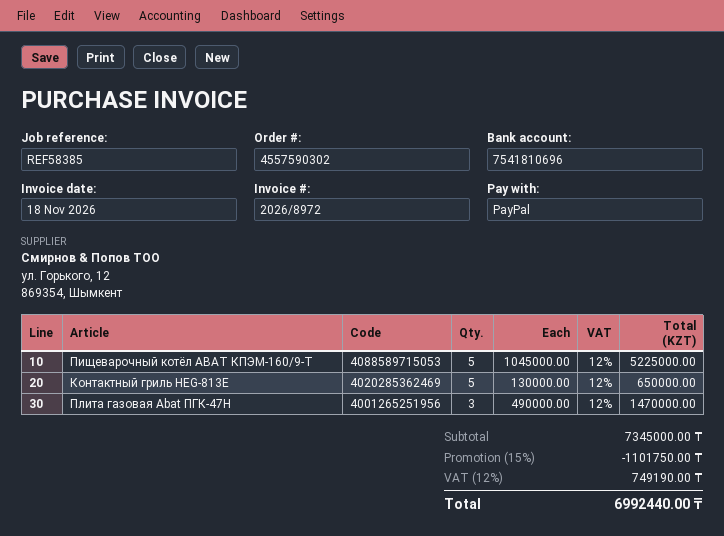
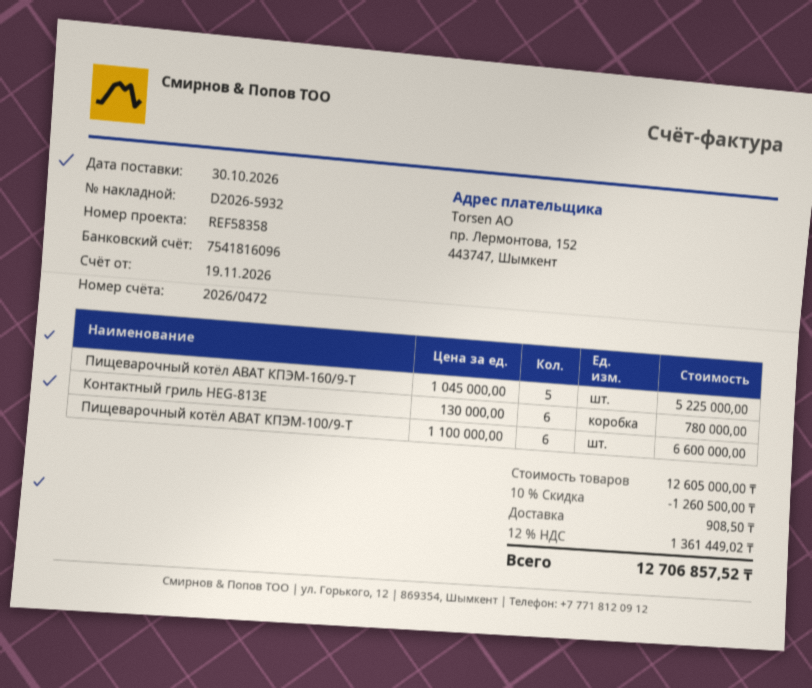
invoice number: 2026/8972 -> 2026/0472
invoice date: 2026-11-18 -> 2026-11-19
reference: REF58385 -> REF58358
bank account: 7541810696 -> 7541816096
Контактный гриль HEG-813E: 5 x 130000.00 = 650000.00 -> 6 x 130000.00 = 780000.00
Плита газовая Abat ПГК-47Н: 3 x 490000.00 = 1470000.00 -> none
Пищеварочный котёл ABAT КПЭМ‑100/9‑Т: none -> 6 x 1100000.00 = 6600000.00
subtotal: 7345000.00 -> 12605000.00
discount: 15% = 1101750.00 -> 10% = 1260500.00
shipping: none -> 908.50
tax: 12% = 749190.00 -> 12% = 1361449.02
total: 6992440.00 -> 12706857.52

